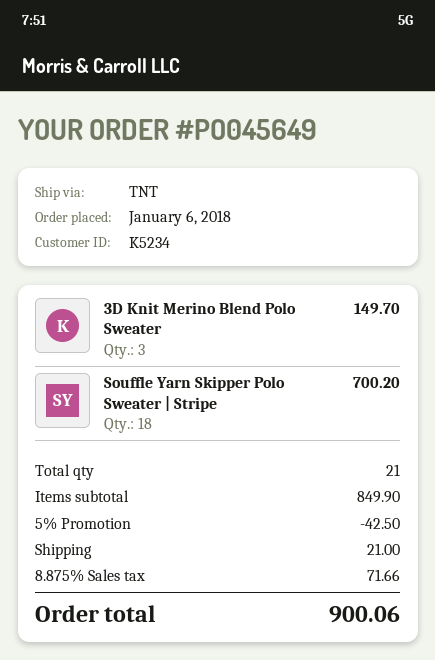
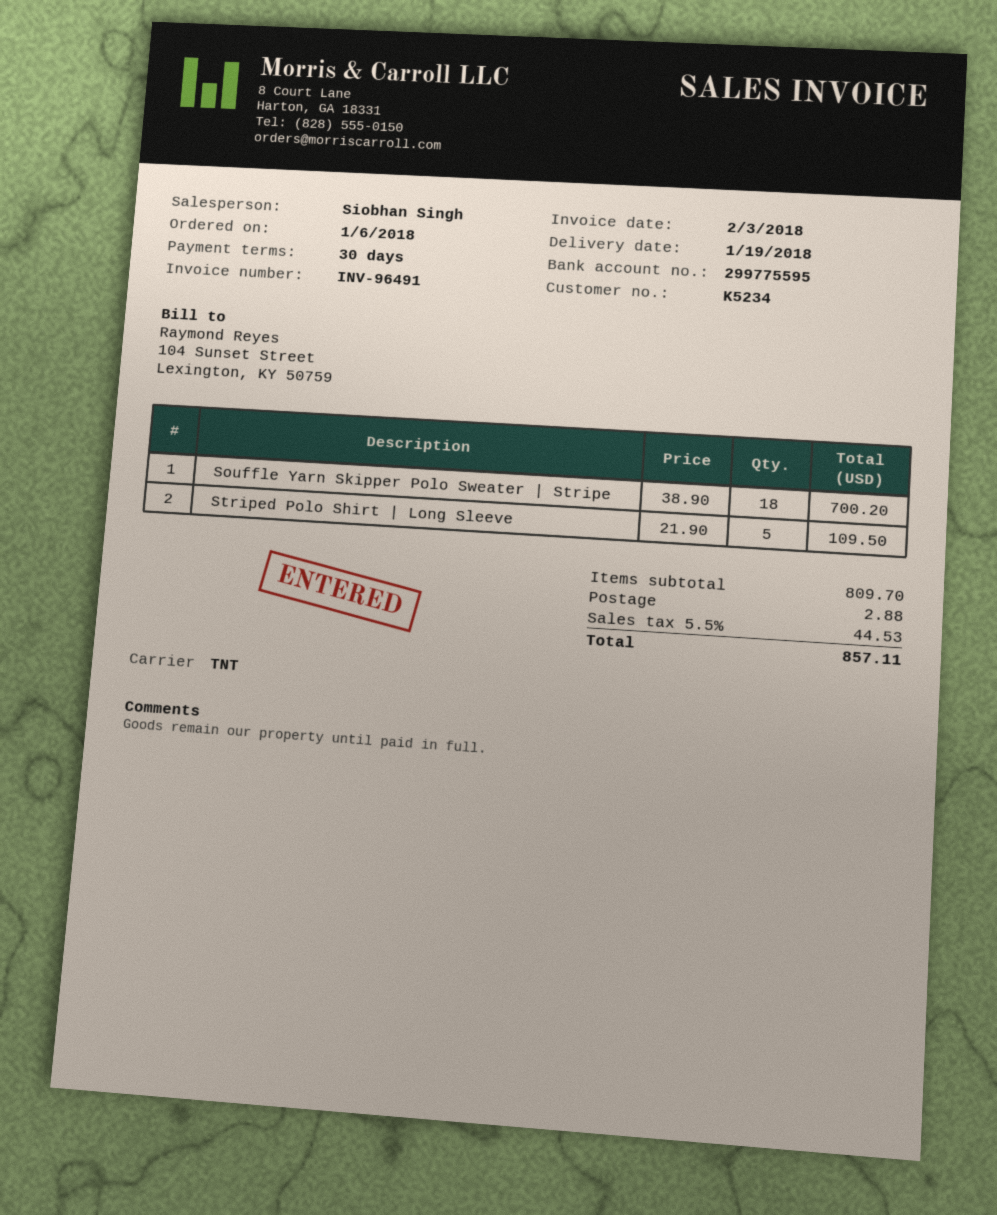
3D Knit Merino Blend Polo Sweater: 3 for 149.70 -> none
Striped Polo Shirt | Long Sleeve: none -> 5 for 109.50
subtotal: 849.90 -> 809.70
discount: 5% = 42.50 -> none
shipping: 21.00 -> 2.88
tax: 8.875% = 71.66 -> 5.5% = 44.53
total: 900.06 -> 857.11

